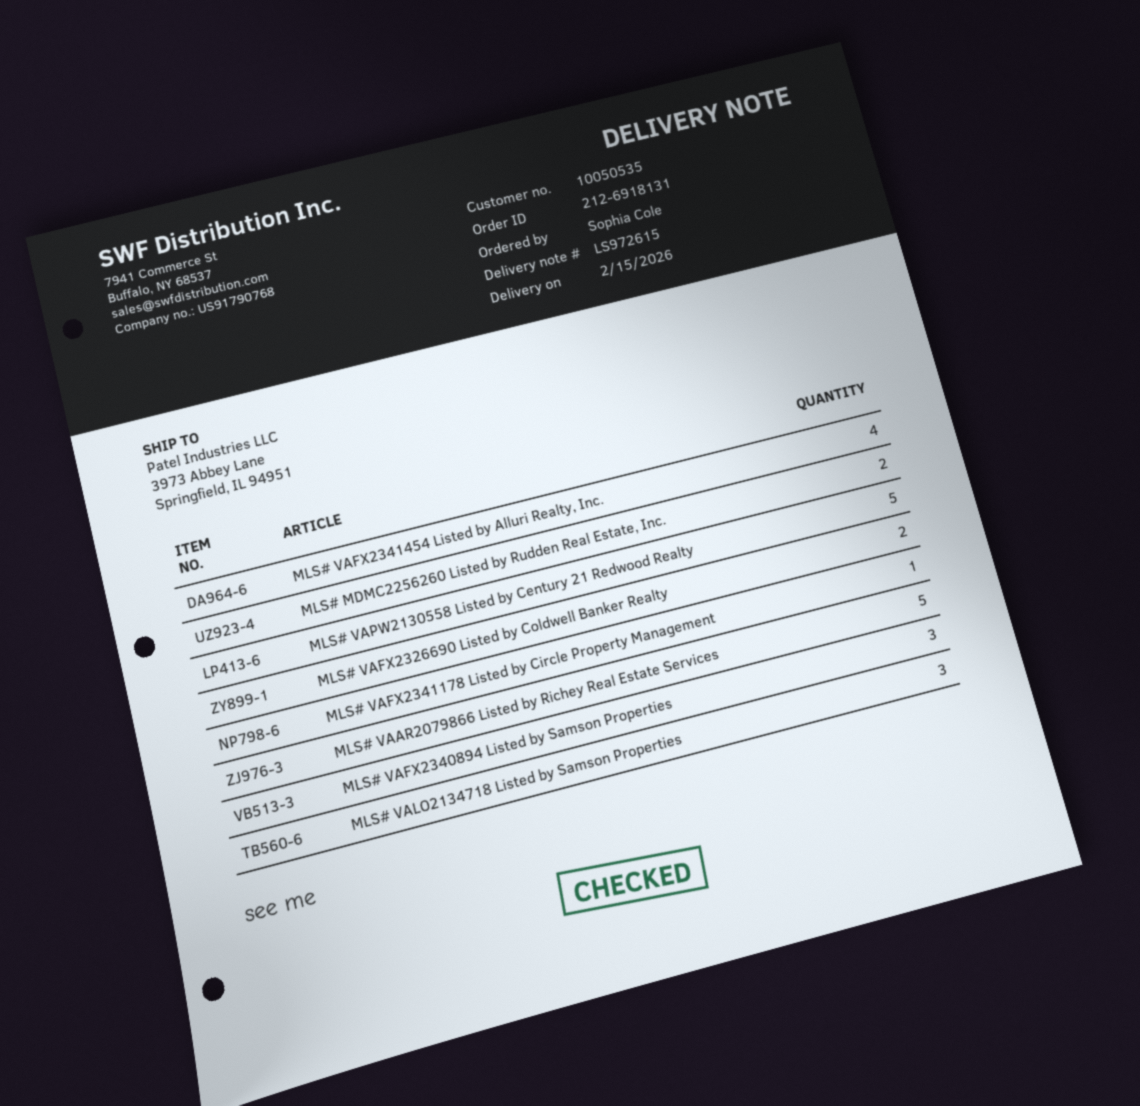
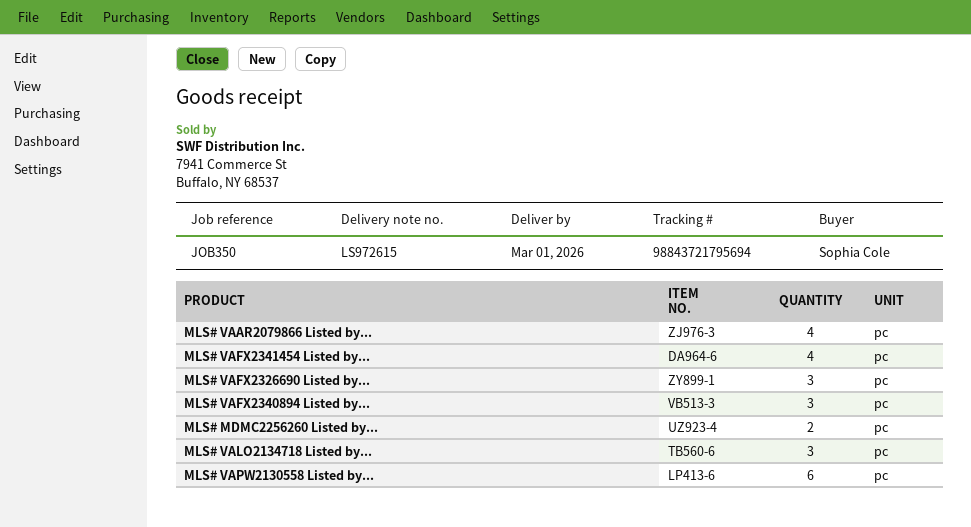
delivery date: 2026-02-15 -> 2026-03-01
MLS# VAPW2130558 Listed by Century 21 Redwood Realty: 5 -> 6
MLS# VAFX2326690 Listed by Coldwell Banker Realty: 2 -> 3
MLS# VAFX2341178 Listed by Circle Property Management: 1 -> none
MLS# VAAR2079866 Listed by Richey Real Estate Services: 5 -> 4

